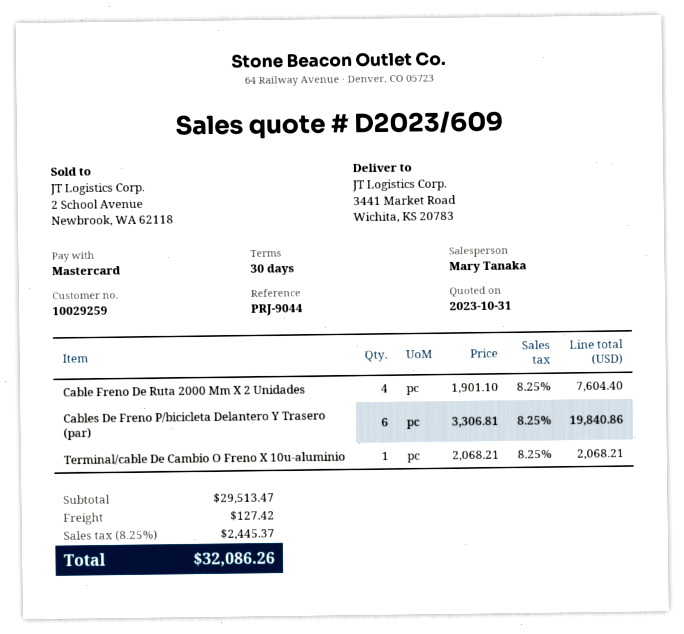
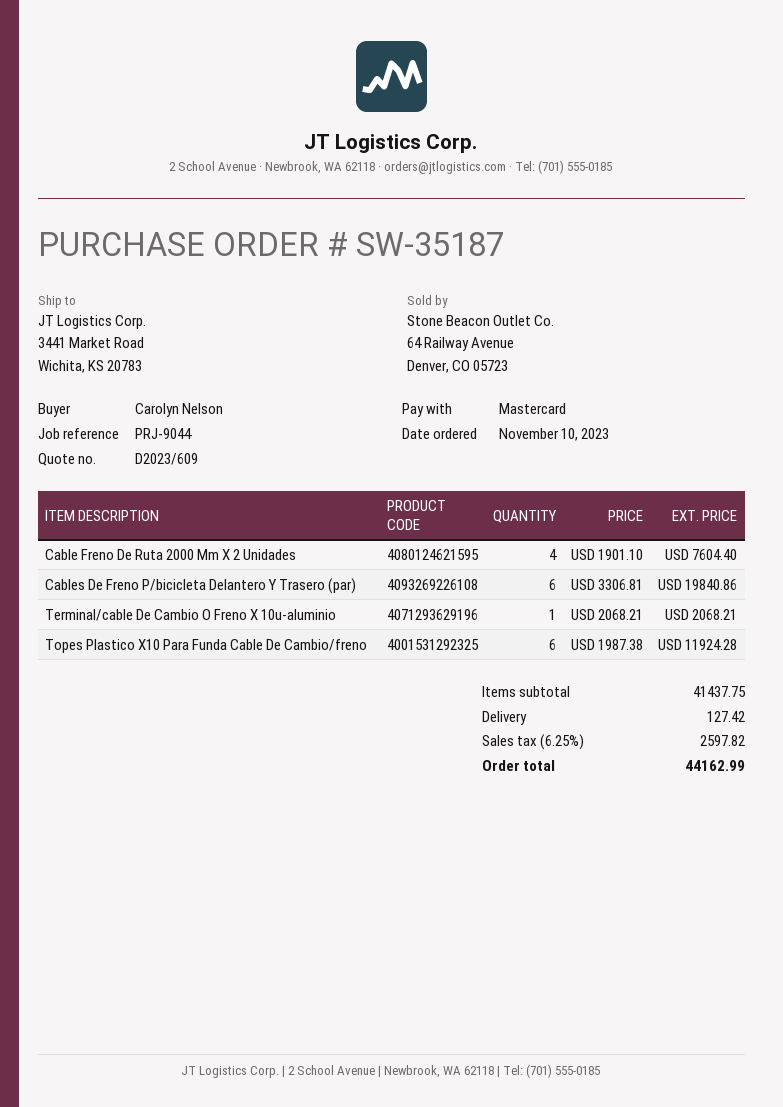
Topes Plastico X10 Para Funda Cable De Cambio/freno: none -> 6 x 1987.38 = 11924.28
subtotal: 29513.47 -> 41437.75
tax: 8.25% = 2445.37 -> 6.25% = 2597.82
total: 32086.26 -> 44162.99

